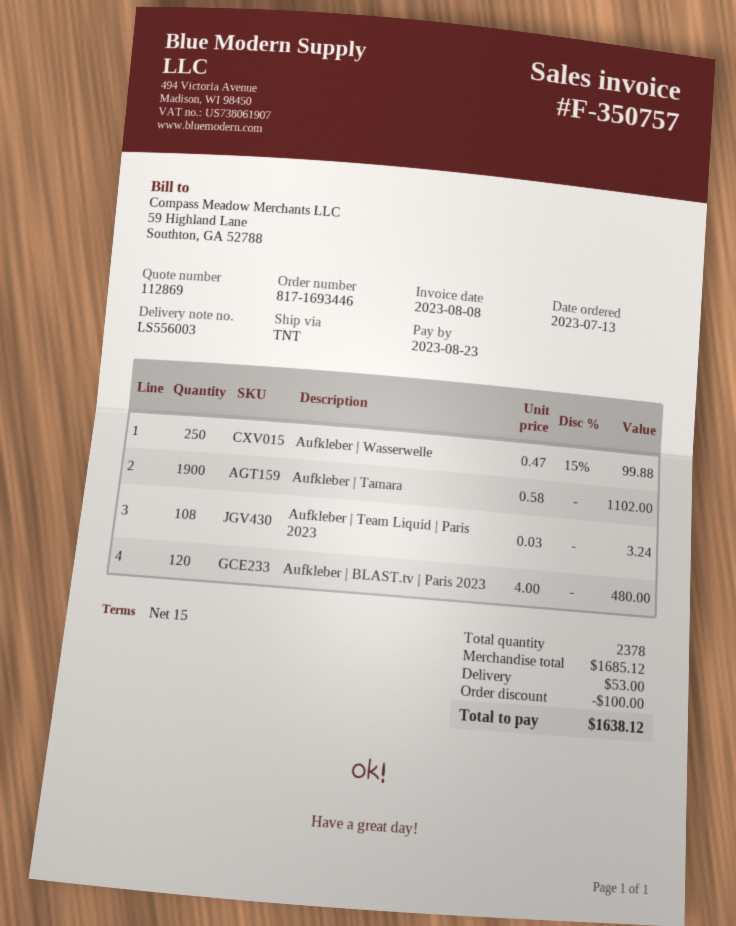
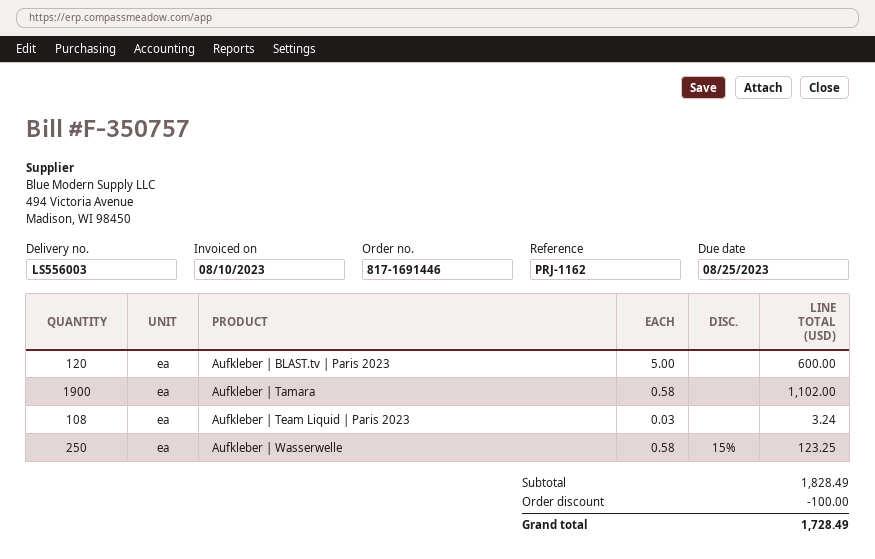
order number: 817-1693446 -> 817-1691446
invoice date: 2023-08-08 -> 2023-08-10
due date: 2023-08-23 -> 2023-08-25
Aufkleber | Wasserwelle: 250 x 0.47 - 15% = 99.88 -> 250 x 0.58 - 15% = 123.25
Aufkleber | BLAST.tv | Paris 2023: 120 x 4.00 = 480.00 -> 120 x 5.00 = 600.00
subtotal: 1685.12 -> 1828.49
shipping: 53.00 -> none
total: 1638.12 -> 1728.49

